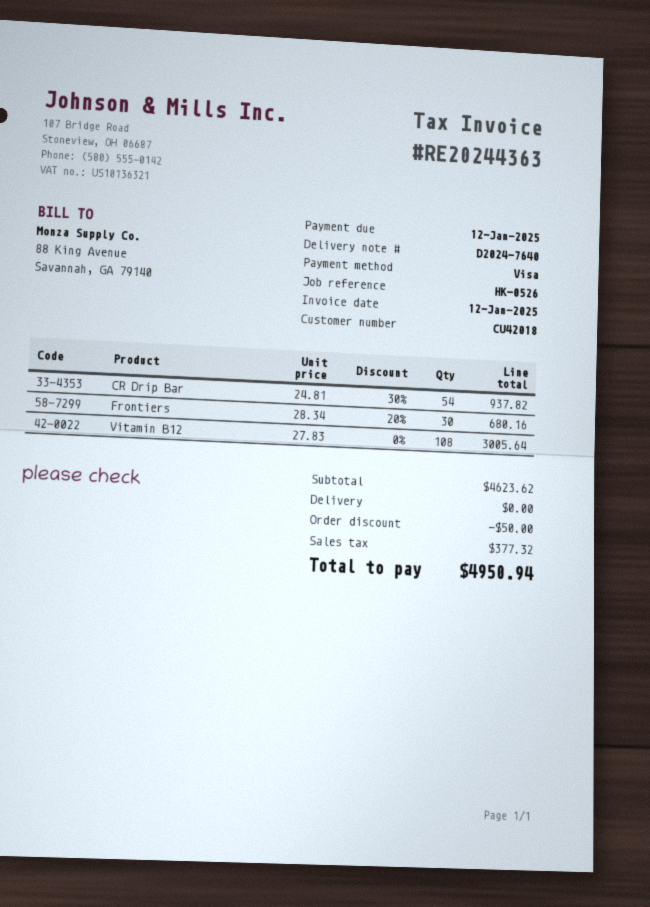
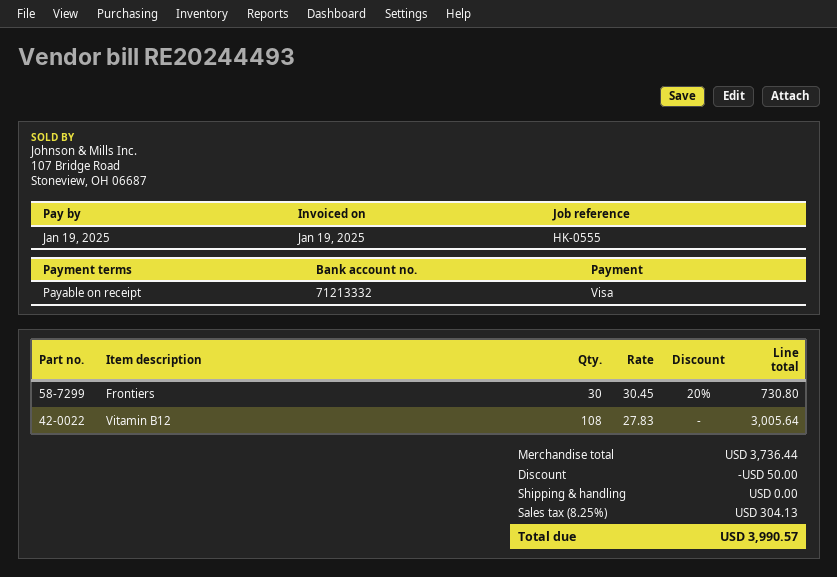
invoice number: RE20244363 -> RE20244493
invoice date: 2025-01-12 -> 2025-01-19
due date: 2025-01-12 -> 2025-01-19
reference: HK-0526 -> HK-0555
CR Drip Bar: 54 x 24.81 - 30% = 937.82 -> none
Frontiers: 30 x 28.34 - 20% = 680.16 -> 30 x 30.45 - 20% = 730.80
subtotal: 4623.62 -> 3736.44
tax: 377.32 -> 304.13
total: 4950.94 -> 3990.57

